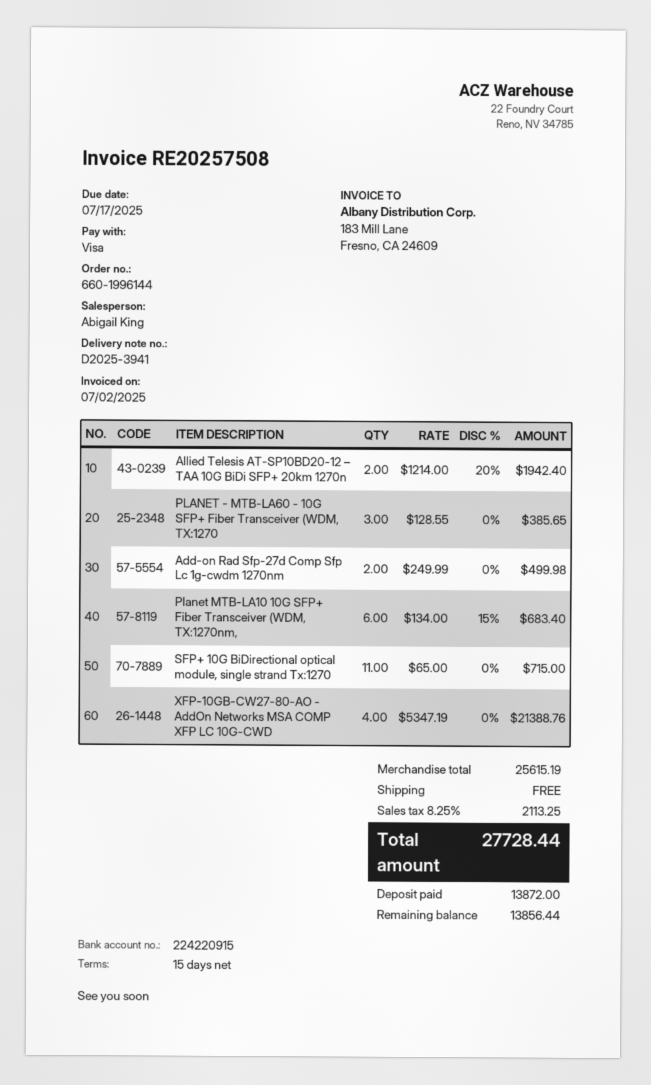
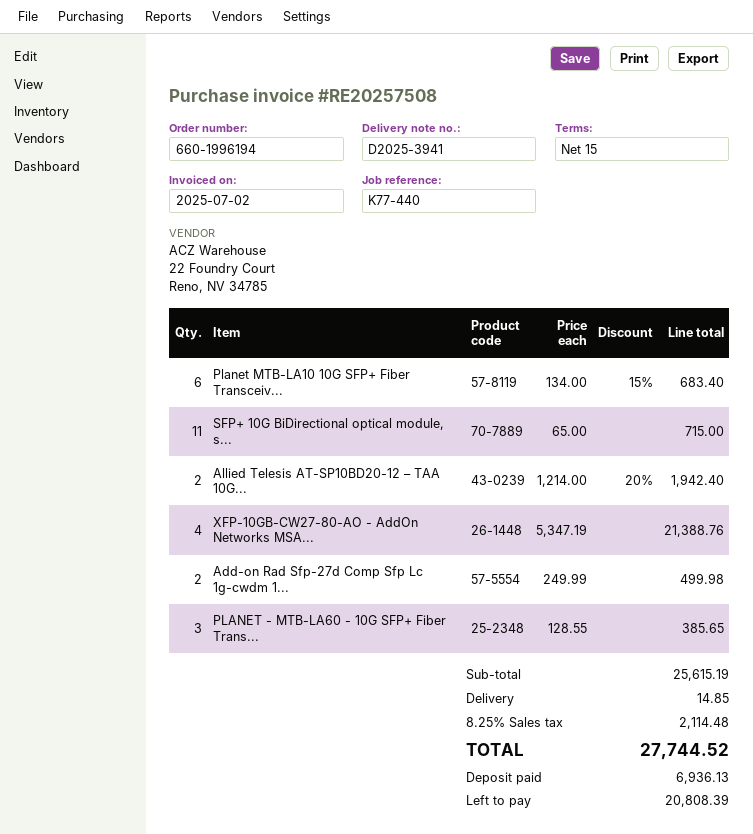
order number: 660-1996144 -> 660-1996194
shipping: 0.00 -> 14.85
tax: 8.25% = 2113.25 -> 8.25% = 2114.48
total: 27728.44 -> 27744.52
deposit: 13872.00 -> 6936.13
balance: 13856.44 -> 20808.39

